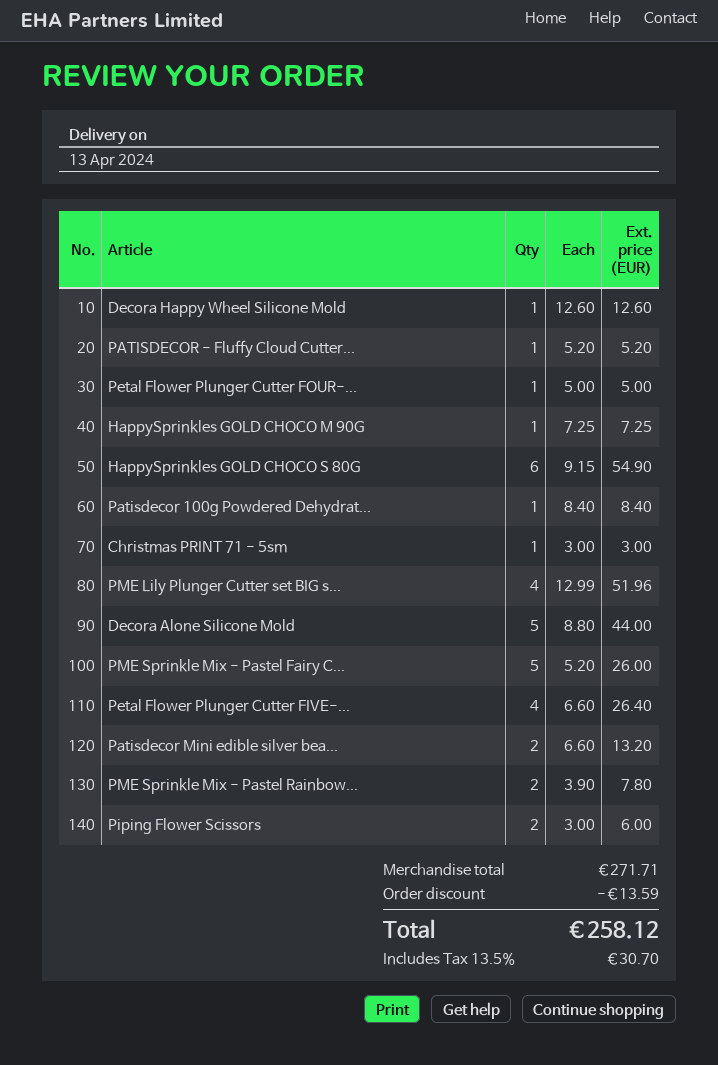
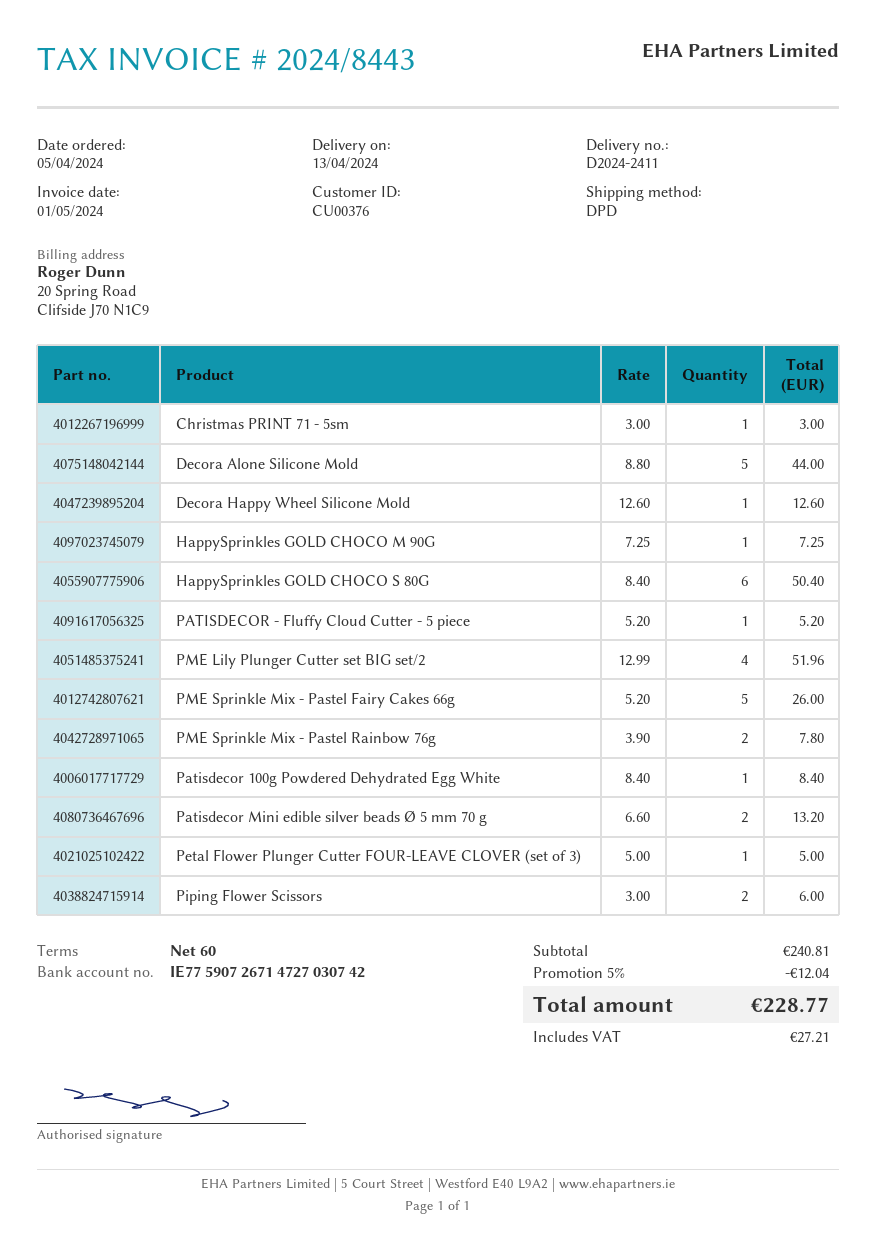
HappySprinkles GOLD CHOCO S 80G: 6 x 9.15 = 54.90 -> 6 x 8.40 = 50.40
Petal Flower Plunger Cutter FIVE-...: 4 x 6.60 = 26.40 -> none
subtotal: 271.71 -> 240.81
discount: 13.59 -> 12.04
tax: 30.70 -> 27.21
total: 258.12 -> 228.77

